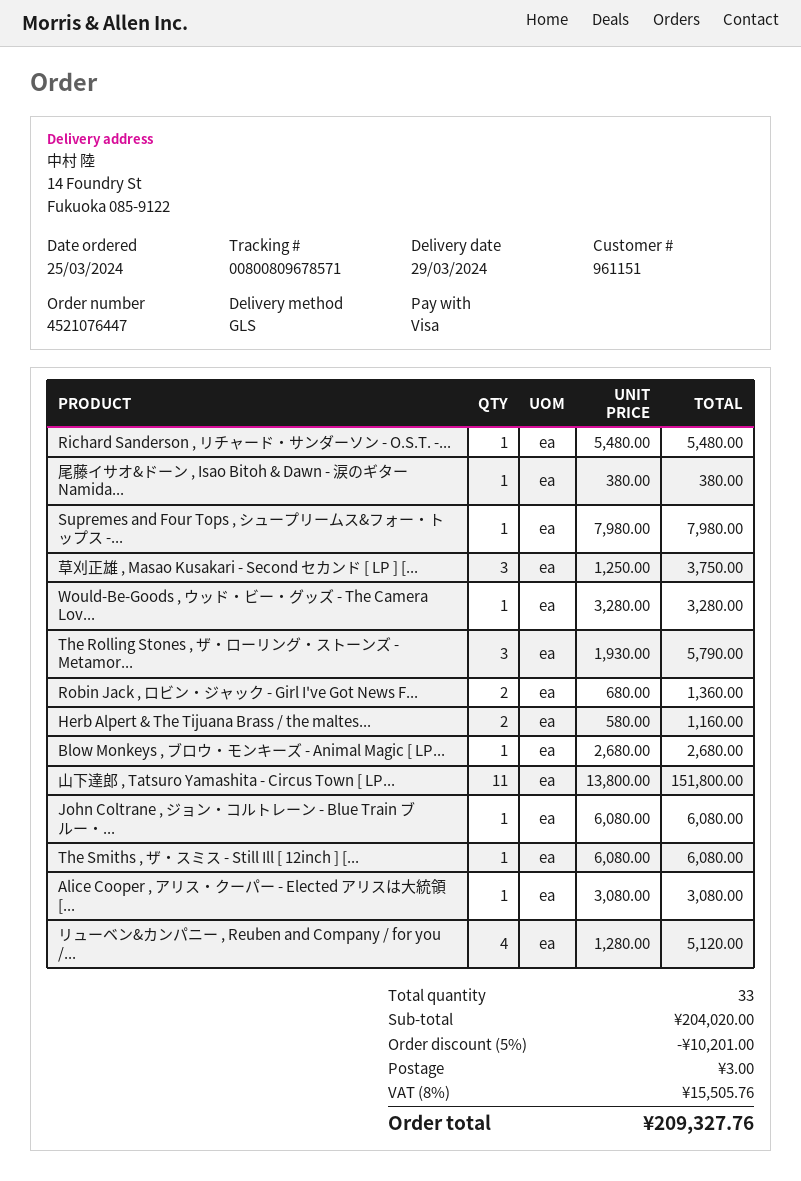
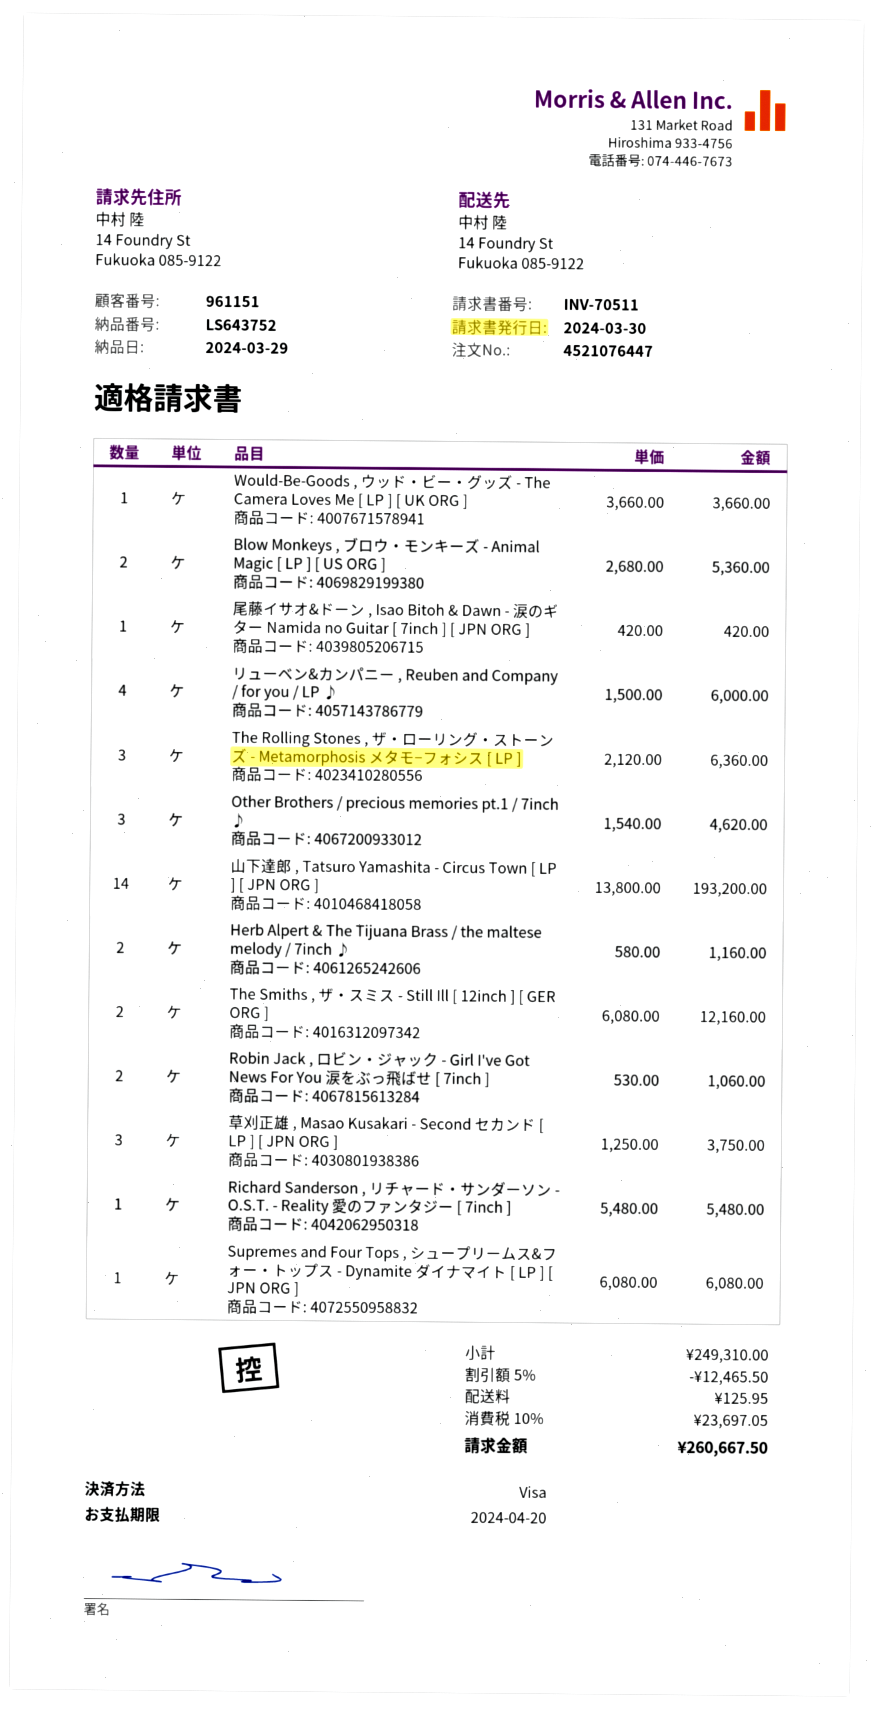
尾藤イサオ&ドーン , Isao Bitoh & Dawn - 涙のギター Namida...: 1 x 380.00 = 380.00 -> 1 x 420.00 = 420.00
Supremes and Four Tops , シュープリームス&フォー・トップス -...: 1 x 7980.00 = 7980.00 -> 1 x 6080.00 = 6080.00
Would-Be-Goods , ウッド・ビー・グッズ - The Camera Lov...: 1 x 3280.00 = 3280.00 -> 1 x 3660.00 = 3660.00
The Rolling Stones , ザ・ローリング・ストーンズ - Metamor...: 3 x 1930.00 = 5790.00 -> 3 x 2120.00 = 6360.00
Robin Jack , ロビン・ジャック - Girl I've Got News F...: 2 x 680.00 = 1360.00 -> 2 x 530.00 = 1060.00
Blow Monkeys , ブロウ・モンキーズ - Animal Magic [ LP...: 1 x 2680.00 = 2680.00 -> 2 x 2680.00 = 5360.00
山下達郎 , Tatsuro Yamashita - Circus Town [ LP...: 11 x 13800.00 = 151800.00 -> 14 x 13800.00 = 193200.00
John Coltrane , ジョン・コルトレーン - Blue Train ブルー・...: 1 x 6080.00 = 6080.00 -> none
The Smiths , ザ・スミス - Still Ill [ 12inch ] [...: 1 x 6080.00 = 6080.00 -> 2 x 6080.00 = 12160.00
Alice Cooper , アリス・クーパー - Elected アリスは大統領 [...: 1 x 3080.00 = 3080.00 -> none
リューベン&カンパニー , Reuben and Company / for you /...: 4 x 1280.00 = 5120.00 -> 4 x 1500.00 = 6000.00
Other Brothers / precious memories pt.1 / 7inch ♪: none -> 3 x 1540.00 = 4620.00
subtotal: 204020.00 -> 249310.00
discount: 5% = 10201.00 -> 5% = 12465.50
shipping: 3.00 -> 125.95
tax: 8% = 15505.76 -> 10% = 23697.05
total: 209327.76 -> 260667.50

